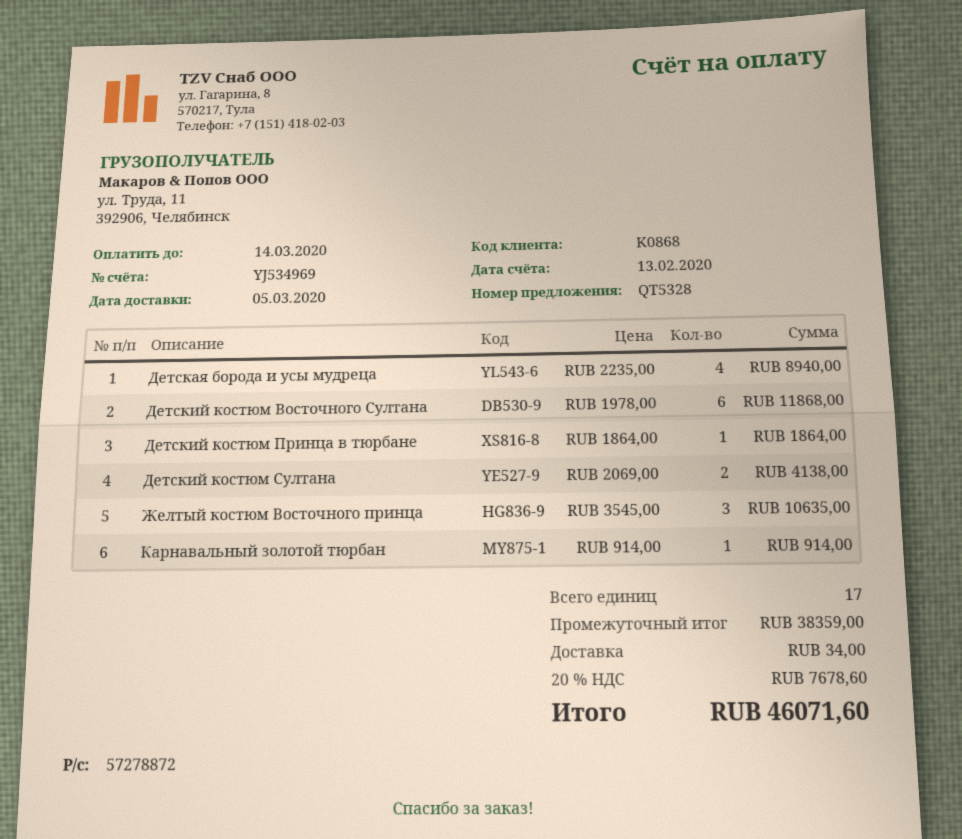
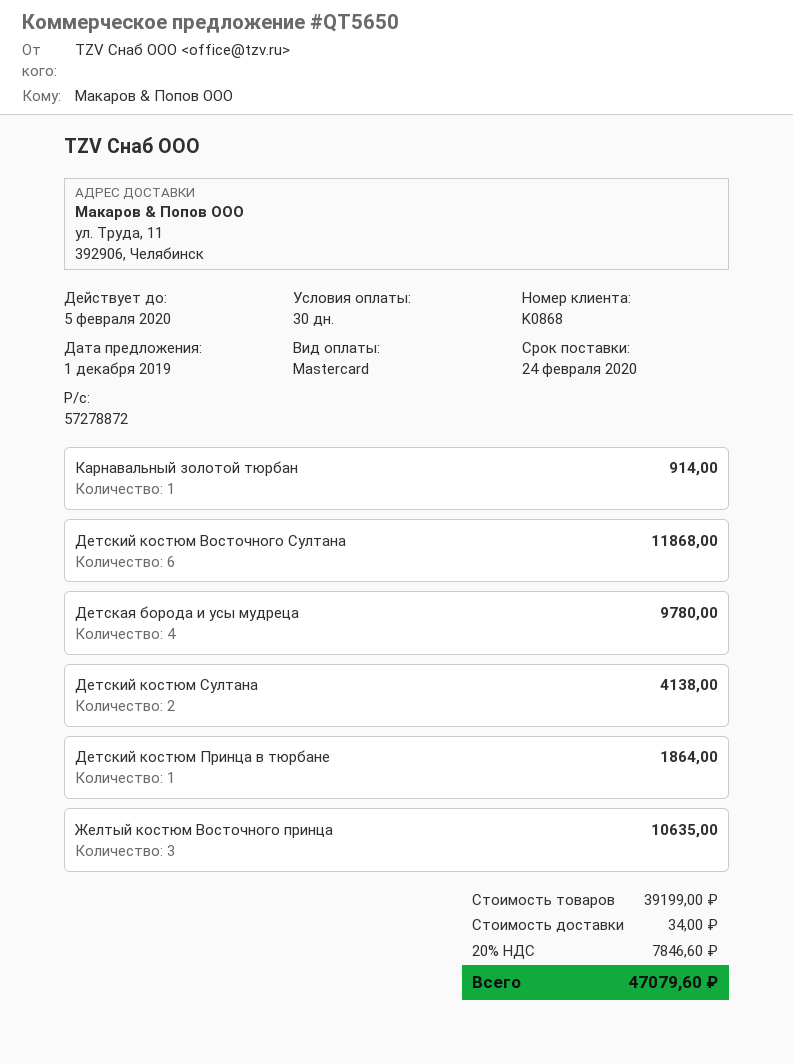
quote number: QT5328 -> QT5650
delivery date: 2020-03-05 -> 2020-02-24
Детская борода и усы мудреца: 4 for 8940.00 -> 4 for 9780.00
subtotal: 38359.00 -> 39199.00
tax: 20% = 7678.60 -> 20% = 7846.60
total: 46071.60 -> 47079.60

